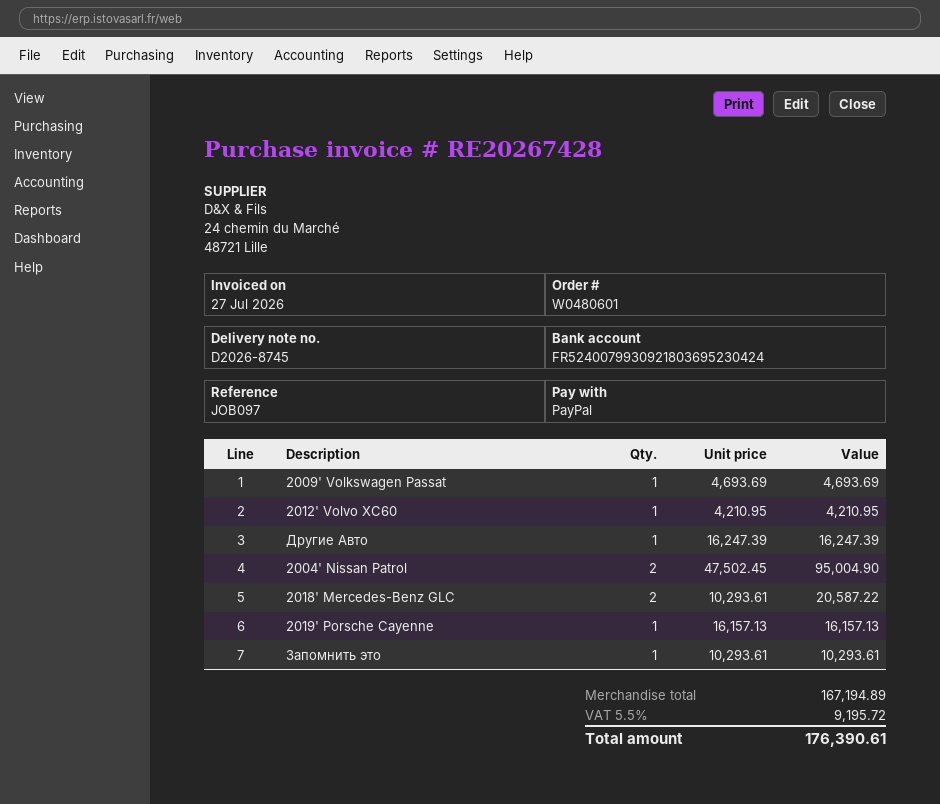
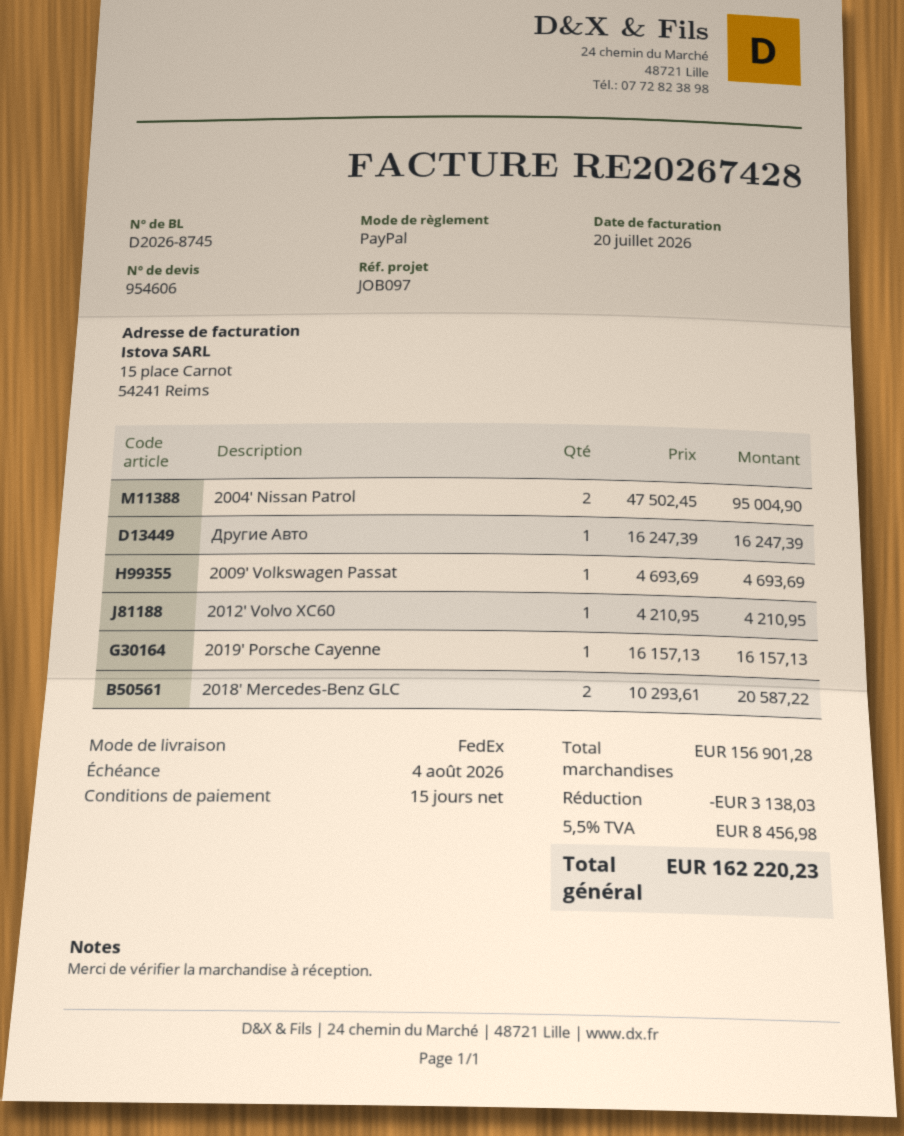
invoice date: 2026-07-27 -> 2026-07-20
Запомнить это: 1 x 10293.61 = 10293.61 -> none
subtotal: 167194.89 -> 156901.28
discount: none -> 3138.03
tax: 5.5% = 9195.72 -> 5.5% = 8456.98
total: 176390.61 -> 162220.23

